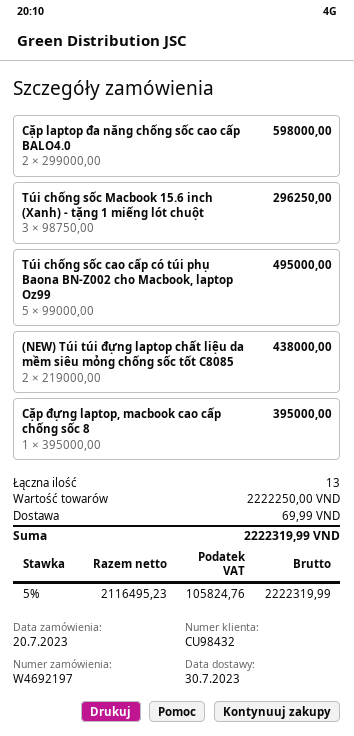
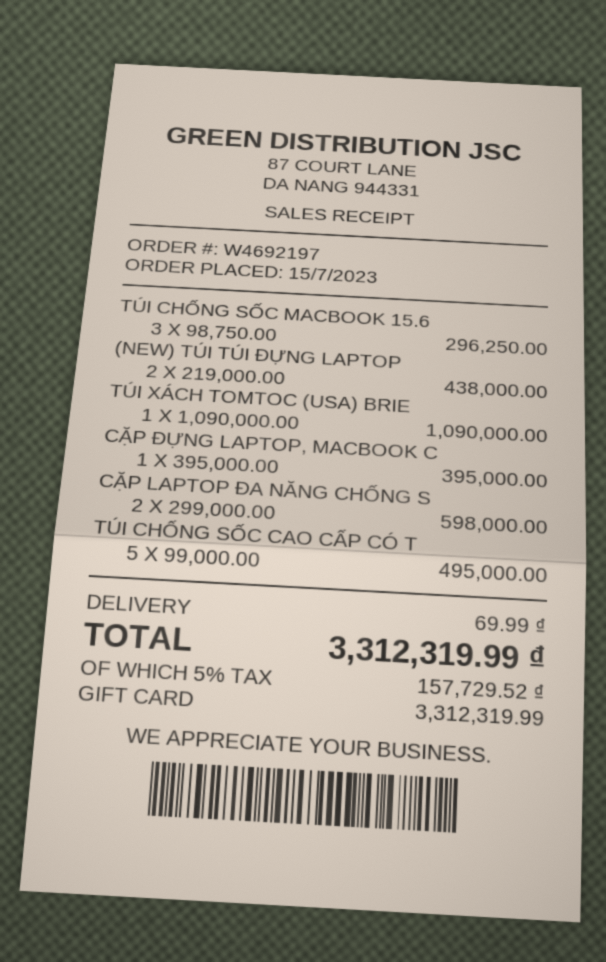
order date: 2023-07-20 -> 2023-07-15
TÚI XÁCH TOMTOC (USA) BRIE: none -> 1 x 1090000.00 = 1090000.00
tax: 5% = 105824.76 -> 5% = 157729.52
total: 2222319.99 -> 3312319.99

